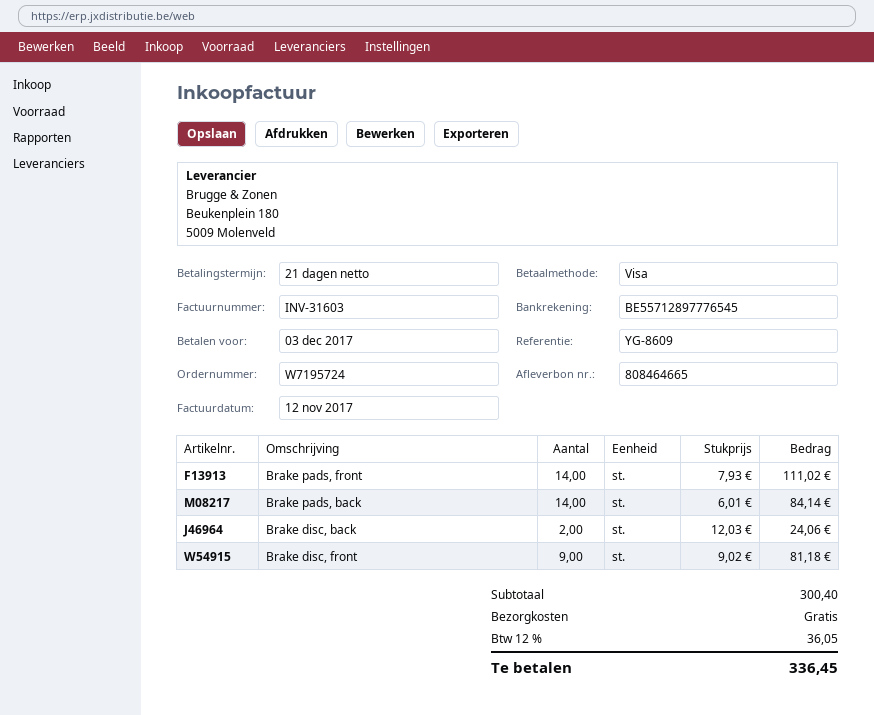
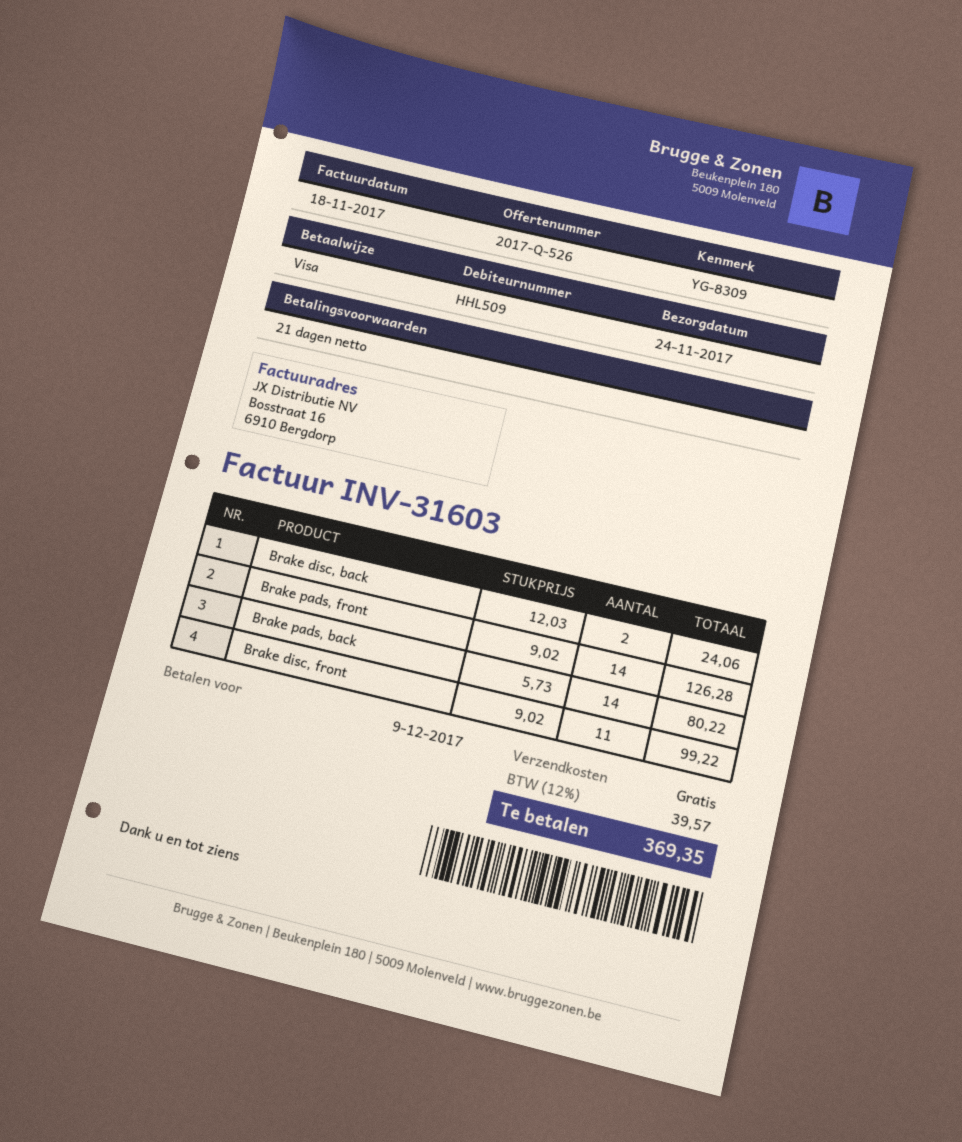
invoice date: 2017-11-12 -> 2017-11-18
due date: 2017-12-03 -> 2017-12-09
reference: YG-8609 -> YG-8309
Brake pads, front: 14 x 7.93 = 111.02 -> 14 x 9.02 = 126.28
Brake pads, back: 14 x 6.01 = 84.14 -> 14 x 5.73 = 80.22
Brake disc, front: 9 x 9.02 = 81.18 -> 11 x 9.02 = 99.22
tax: 12% = 36.05 -> 12% = 39.57
total: 336.45 -> 369.35

